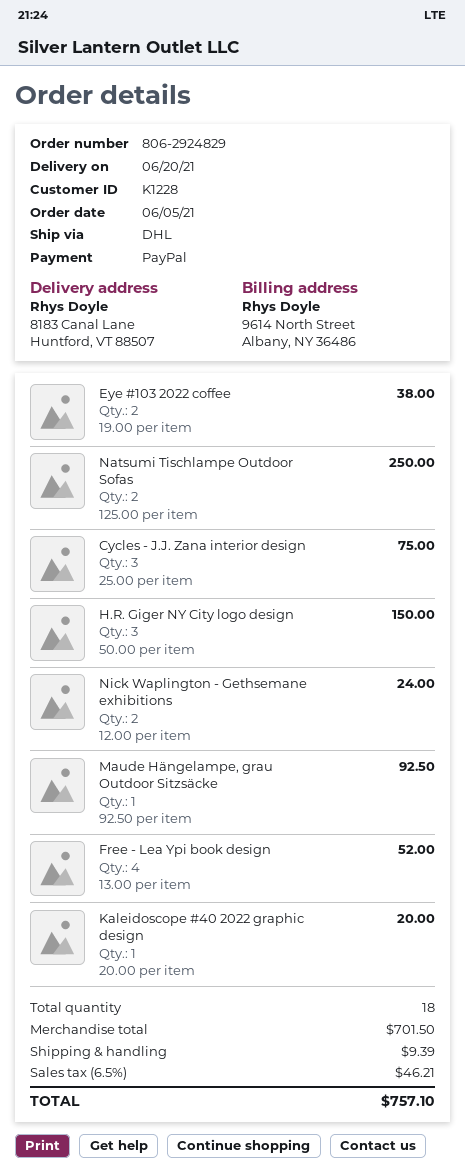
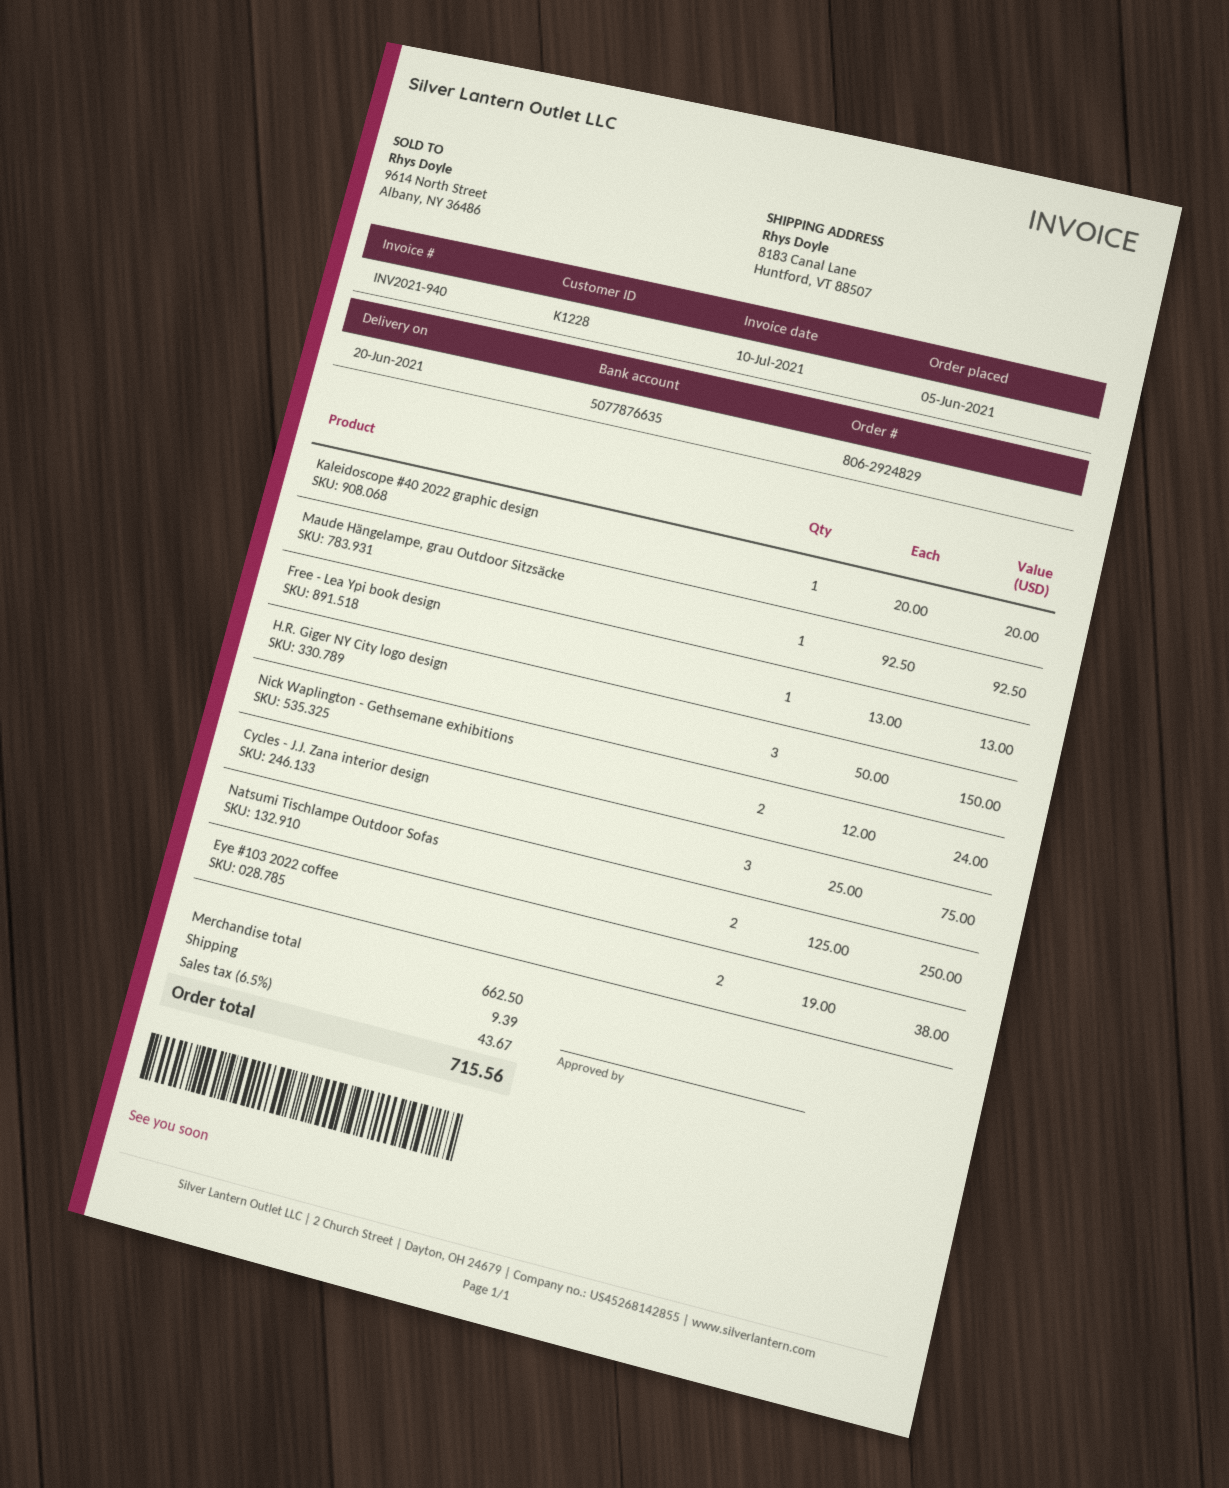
Free - Lea Ypi book design: 4 x 13.00 = 52.00 -> 1 x 13.00 = 13.00
subtotal: 701.50 -> 662.50
tax: 6.5% = 46.21 -> 6.5% = 43.67
total: 757.10 -> 715.56

